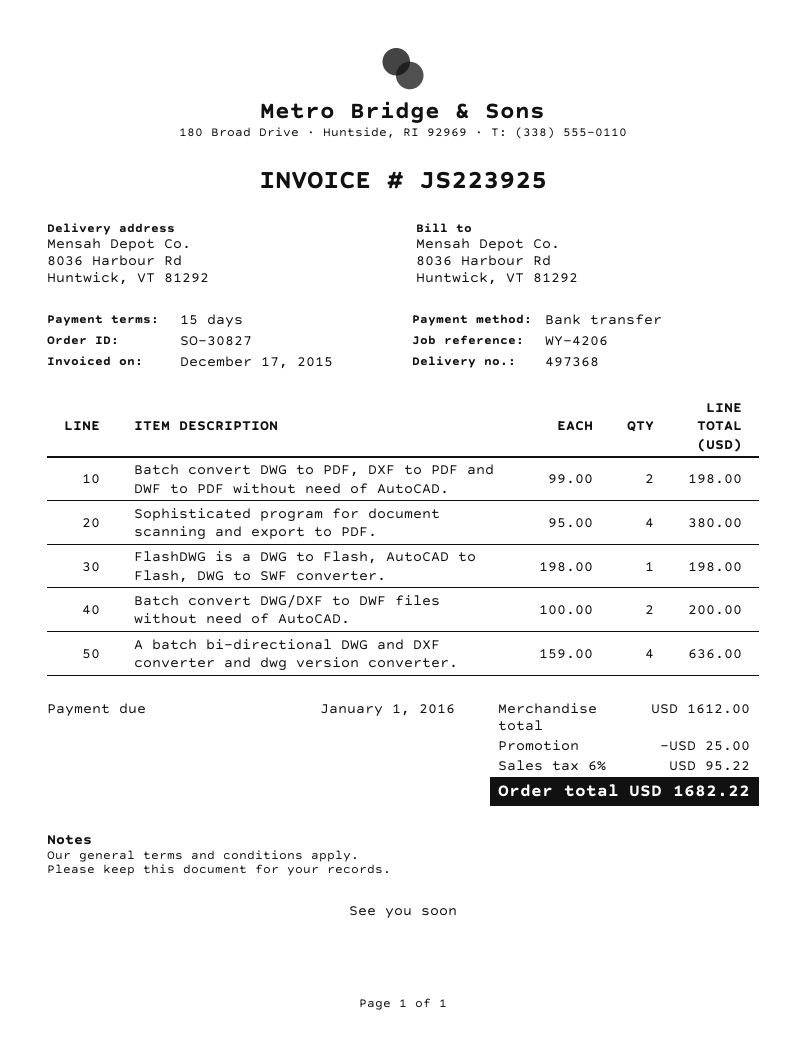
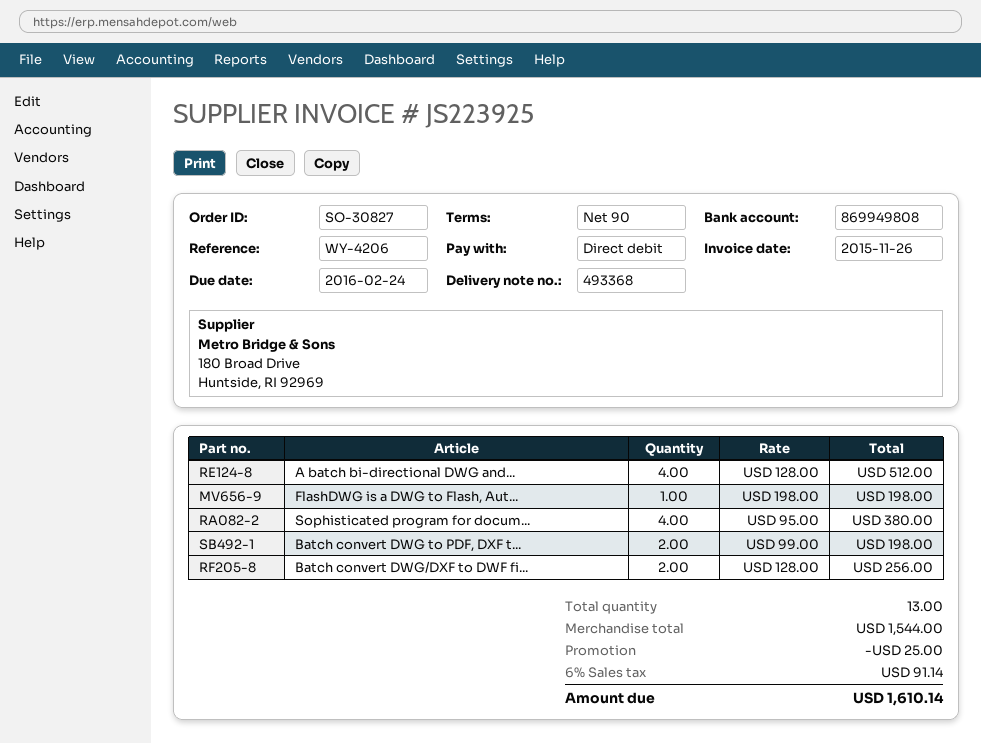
delivery note number: 497368 -> 493368
invoice date: 2015-12-17 -> 2015-11-26
payment terms: 15 days -> 90 days
due date: 2016-01-01 -> 2016-02-24
payment method: bank transfer -> direct debit
Batch convert DWG/DXF to DWF files without need of AutoCAD.: 2 x 100.00 = 200.00 -> 2 x 128.00 = 256.00
A batch bi-directional DWG and DXF converter and dwg version converter.: 4 x 159.00 = 636.00 -> 4 x 128.00 = 512.00
subtotal: 1612.00 -> 1544.00
tax: 6% = 95.22 -> 6% = 91.14
total: 1682.22 -> 1610.14

